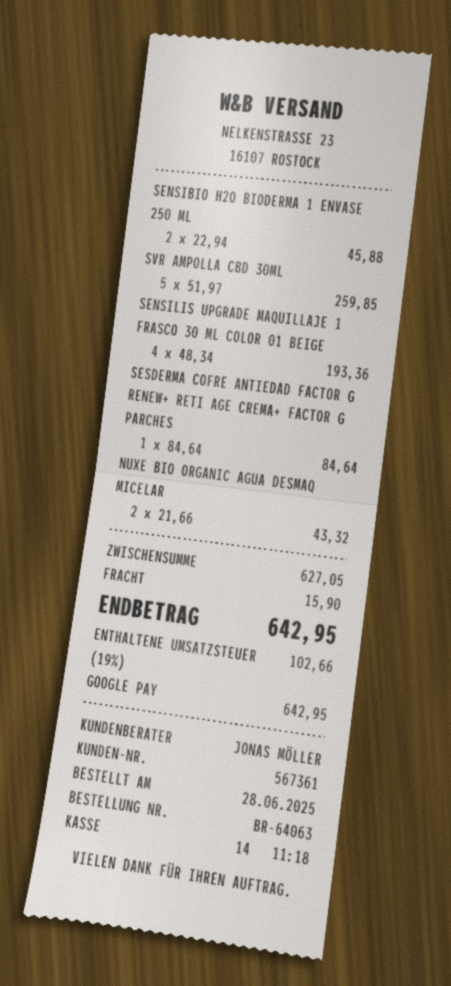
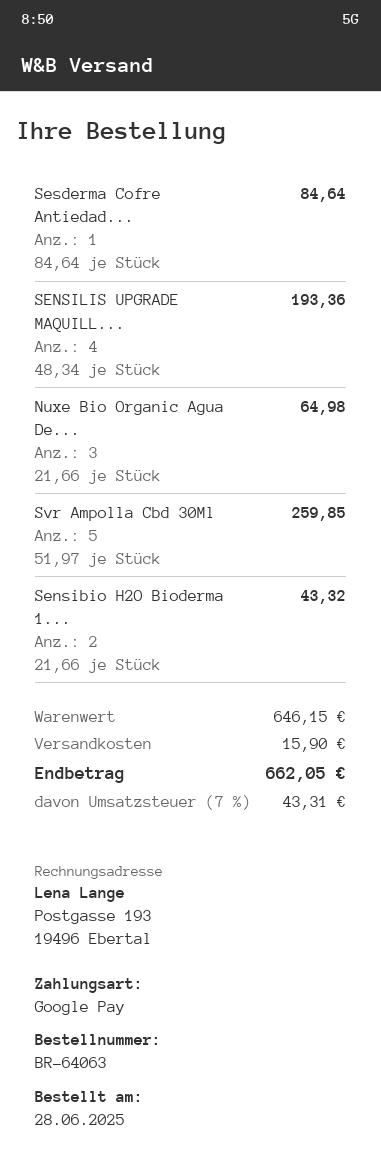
SENSIBIO H2O BIODERMA 1 ENVASE 250 ML: 2 x 22.94 = 45.88 -> 2 x 21.66 = 43.32
NUXE BIO ORGANIC AGUA DESMAQ MICELAR: 2 x 21.66 = 43.32 -> 3 x 21.66 = 64.98
subtotal: 627.05 -> 646.15
tax: 19% = 102.66 -> 7% = 43.31
total: 642.95 -> 662.05

